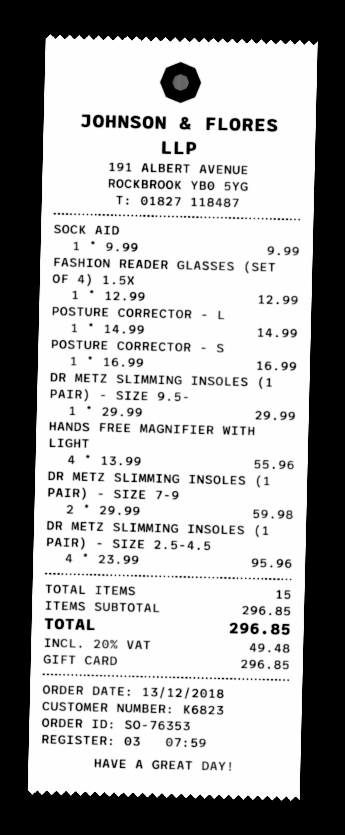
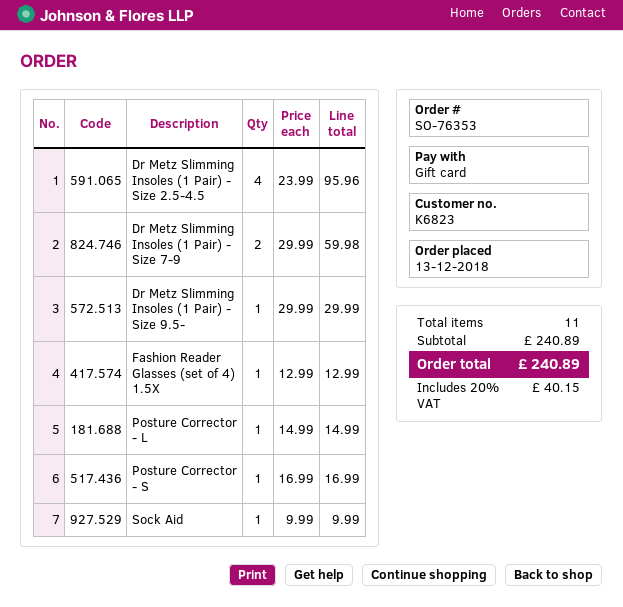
HANDS FREE MAGNIFIER WITH LIGHT: 4 x 13.99 = 55.96 -> none
total quantity: 15 -> 11
subtotal: 296.85 -> 240.89
tax: 20% = 49.48 -> 20% = 40.15
total: 296.85 -> 240.89

